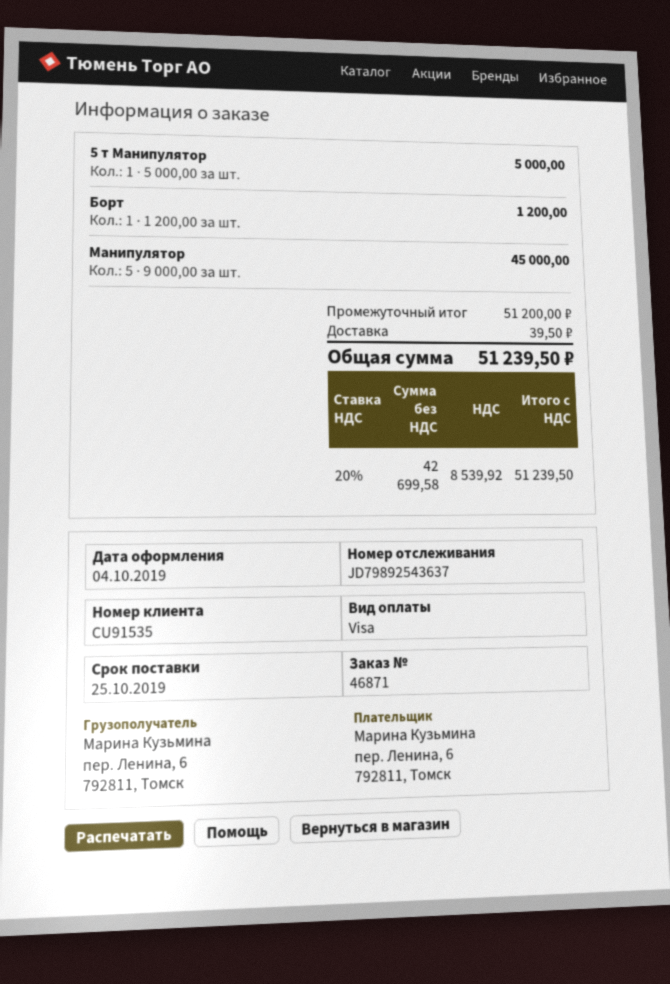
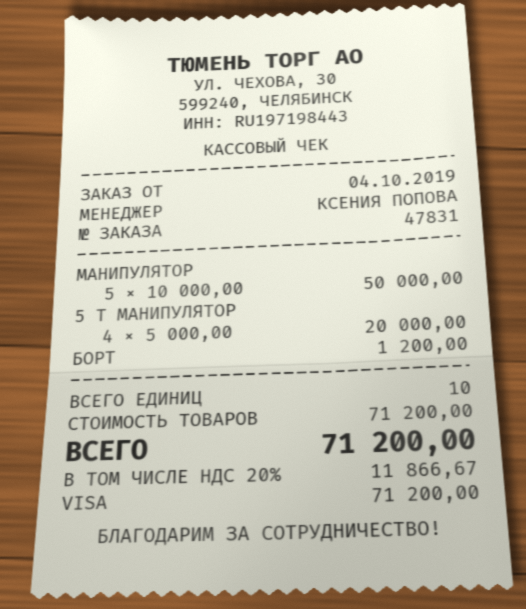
order number: 46871 -> 47831
5 т Манипулятор: 1 x 5000.00 = 5000.00 -> 4 x 5000.00 = 20000.00
Манипулятор: 5 x 9000.00 = 45000.00 -> 5 x 10000.00 = 50000.00
subtotal: 51200.00 -> 71200.00
shipping: 39.50 -> none
tax: 20% = 8539.92 -> 20% = 11866.67
total: 51239.50 -> 71200.00

